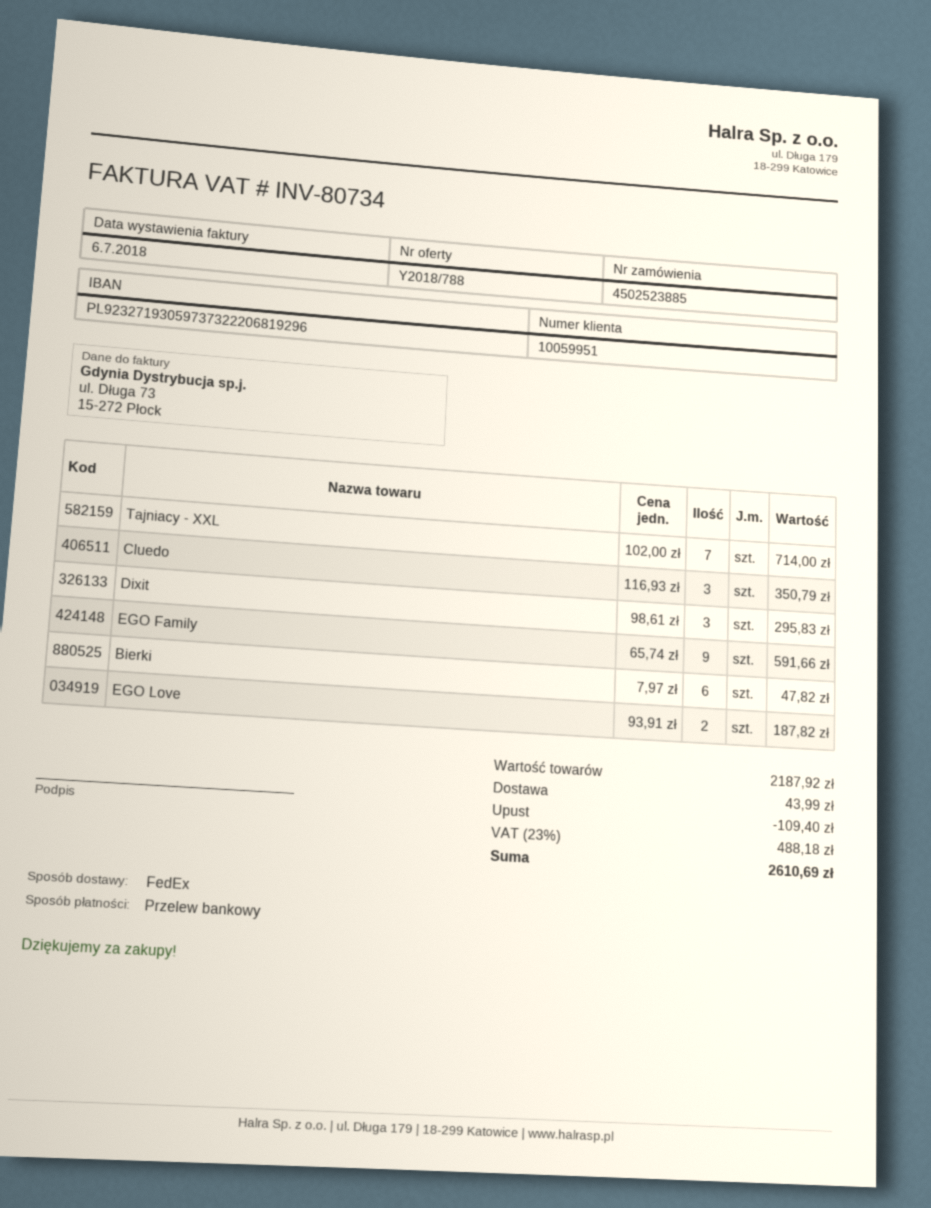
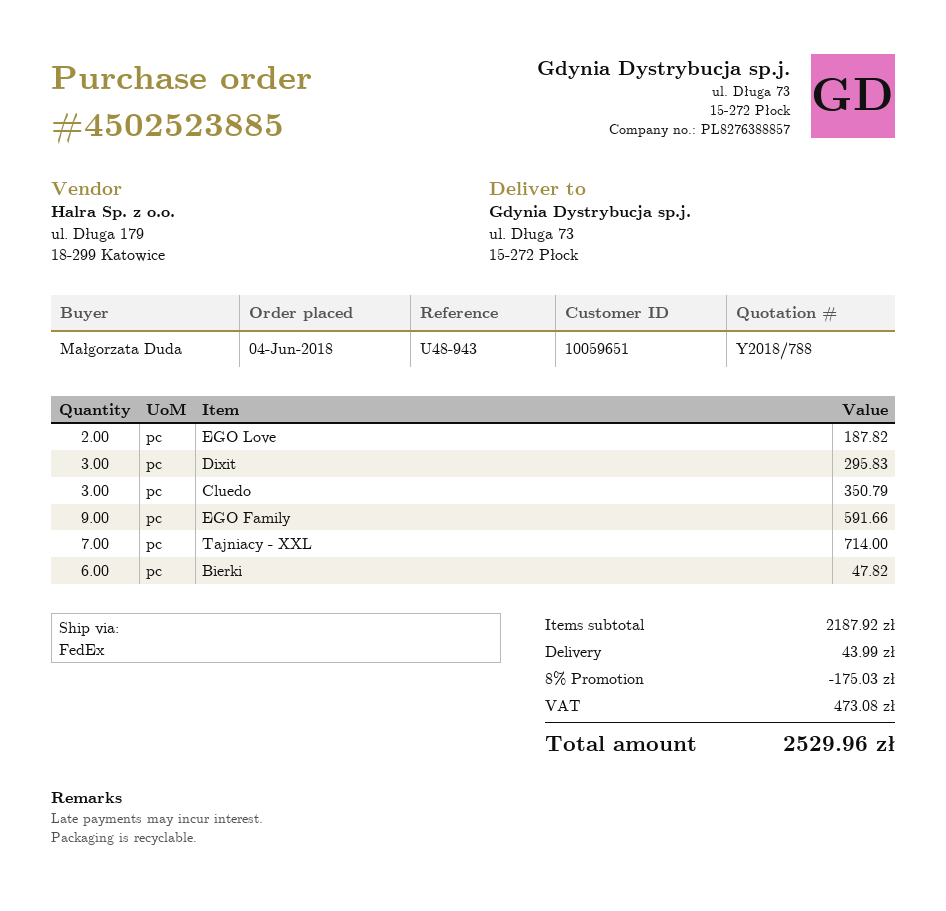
customer number: 10059951 -> 10059651
discount: 109.40 -> 175.03
tax: 488.18 -> 473.08
total: 2610.69 -> 2529.96

